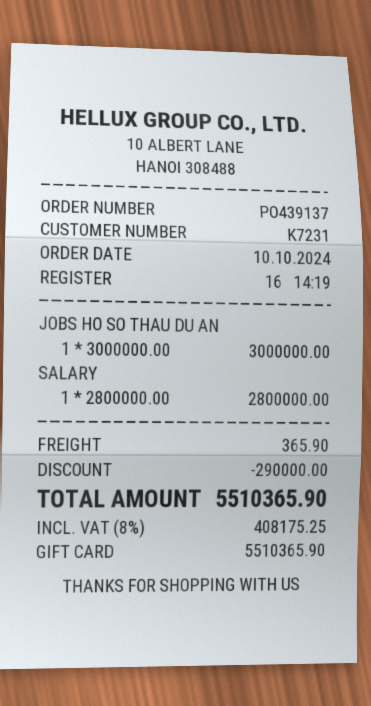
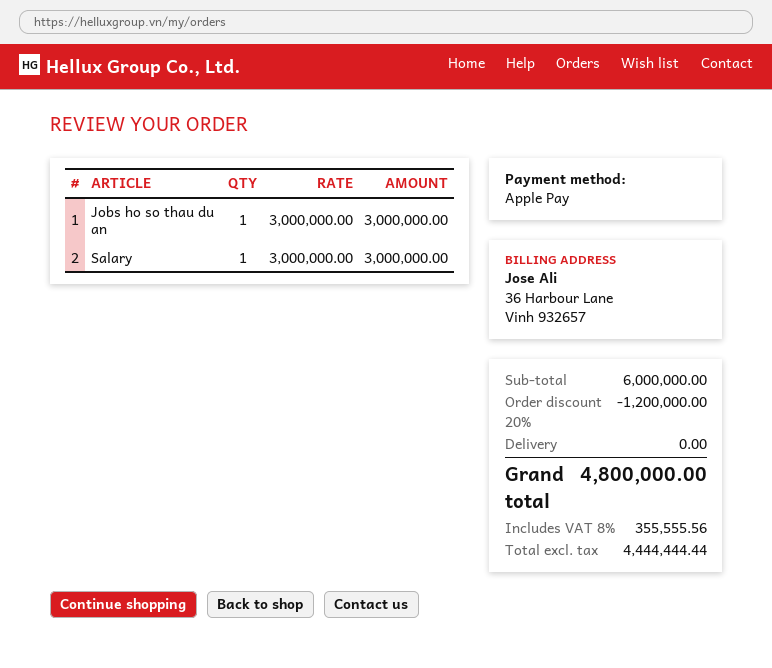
payment method: gift card -> Apple Pay
SALARY: 1 x 2800000.00 = 2800000.00 -> 1 x 3000000.00 = 3000000.00
discount: 290000.00 -> 1200000.00
shipping: 365.90 -> 0.00
tax: 8% = 408175.25 -> 8% = 355555.56
total: 5510365.90 -> 4800000.00

